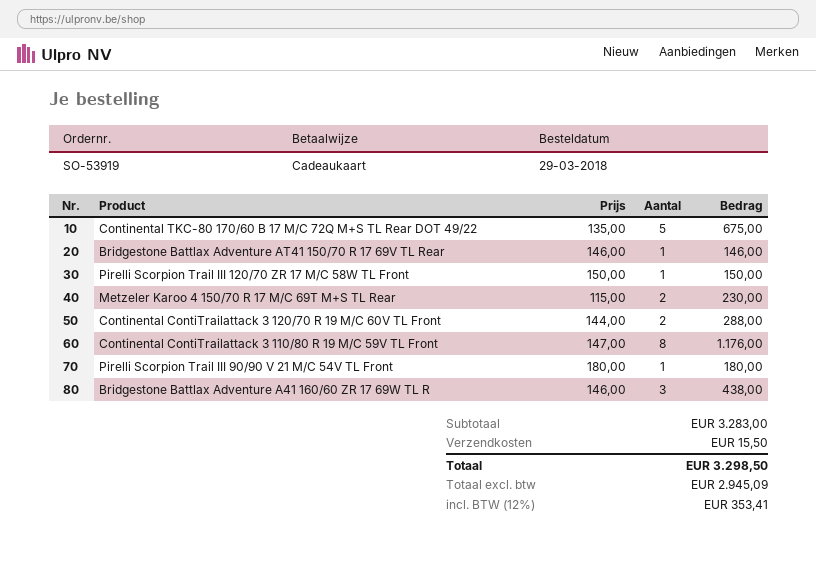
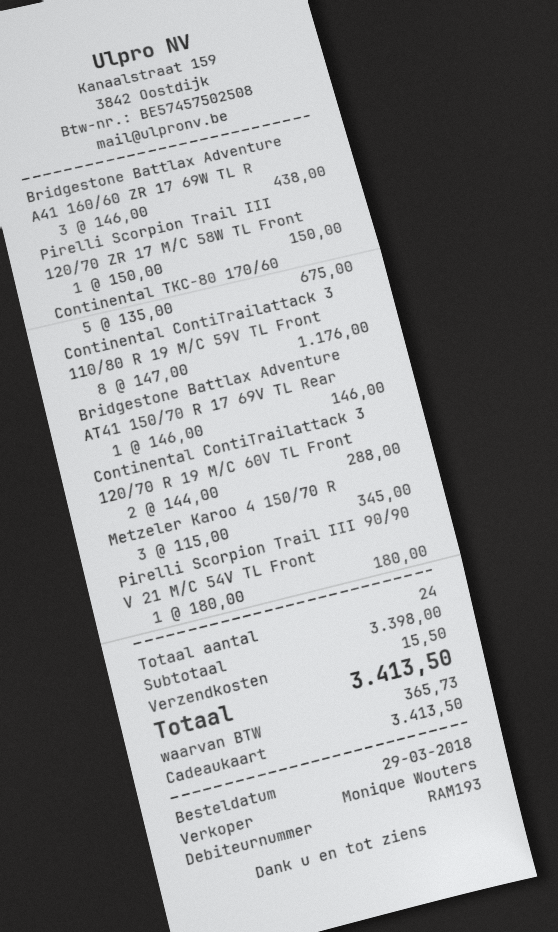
Metzeler Karoo 4 150/70 R 17 M/C 69T M+S TL Rear: 2 x 115.00 = 230.00 -> 3 x 115.00 = 345.00
subtotal: 3283.00 -> 3398.00
tax: 353.41 -> 365.73
total: 3298.50 -> 3413.50

